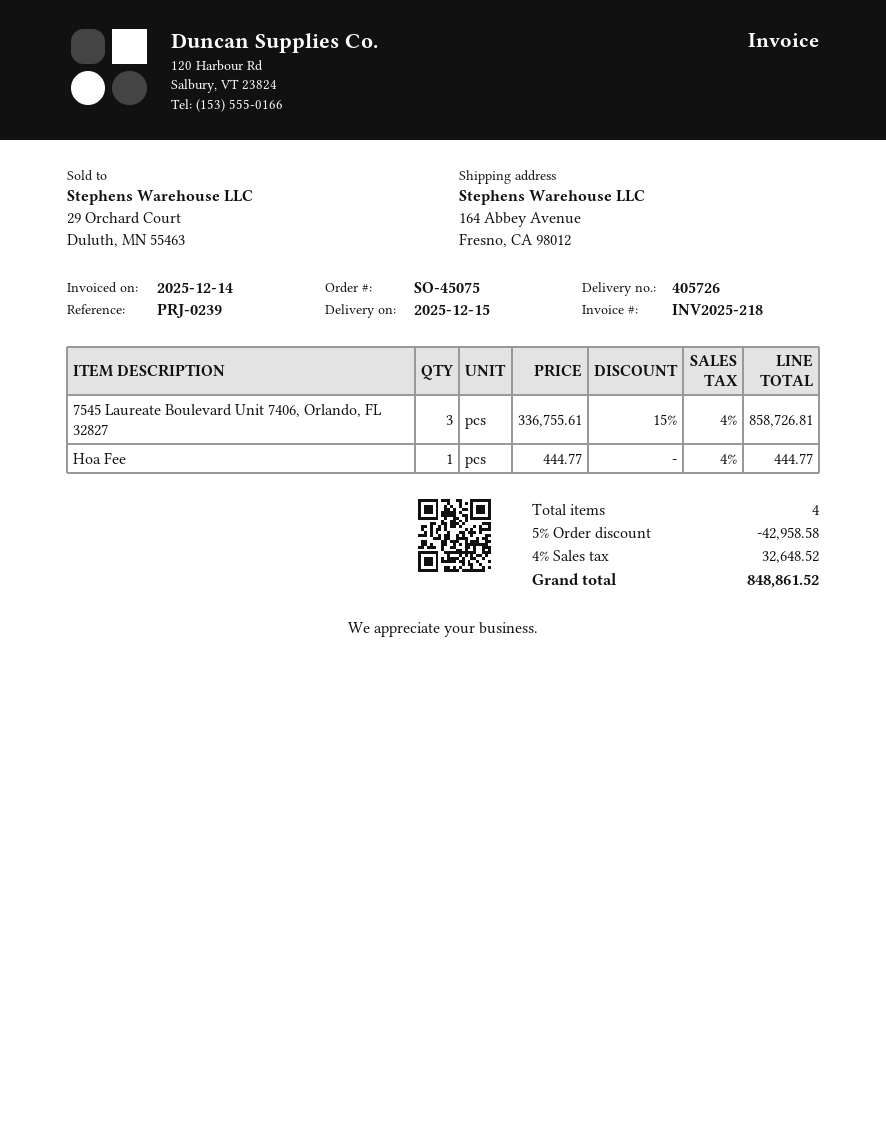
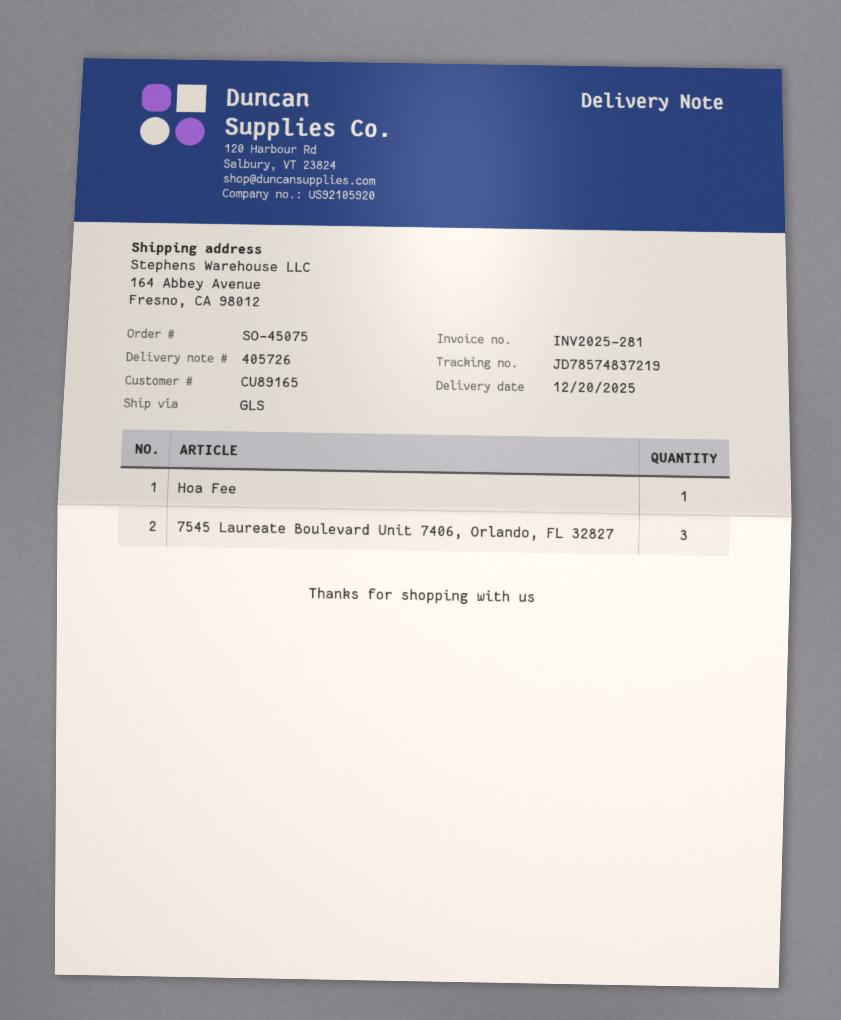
delivery date: 2025-12-15 -> 2025-12-20
invoice number: INV2025-218 -> INV2025-281

